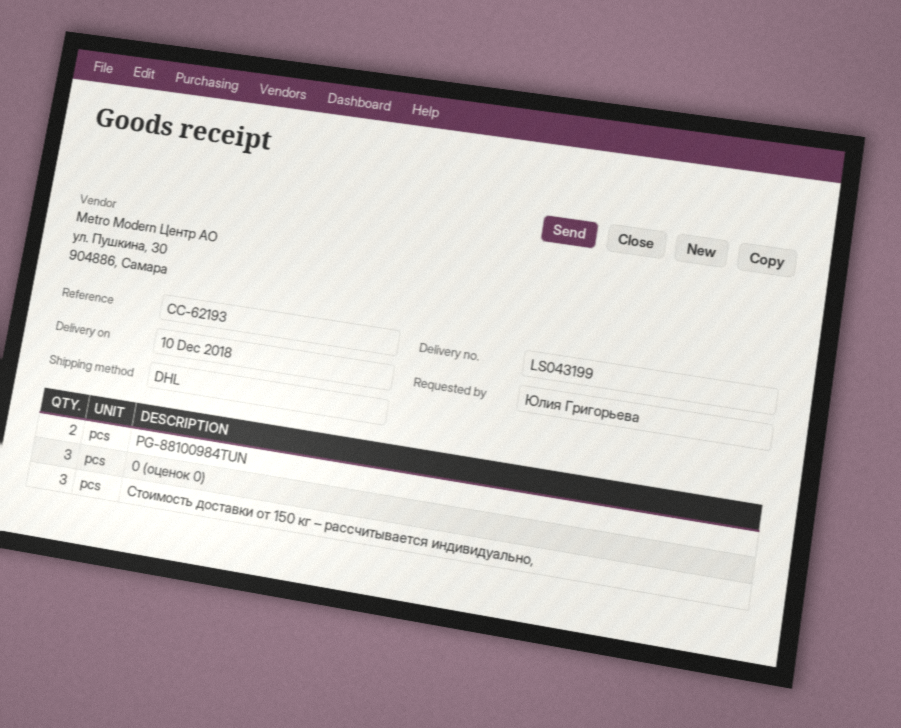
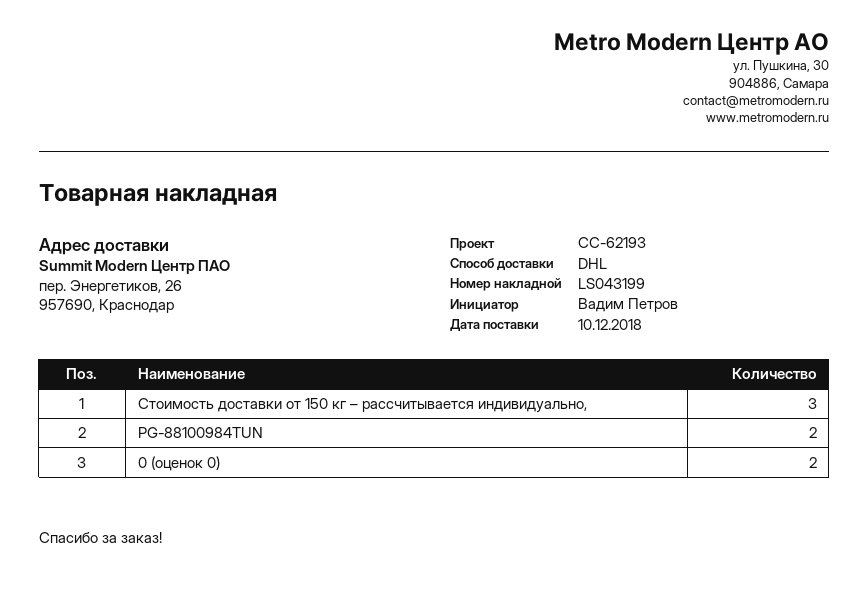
ordered by: Юлия Григорьева -> Вадим Петров
0 (оценок 0): 3 -> 2

